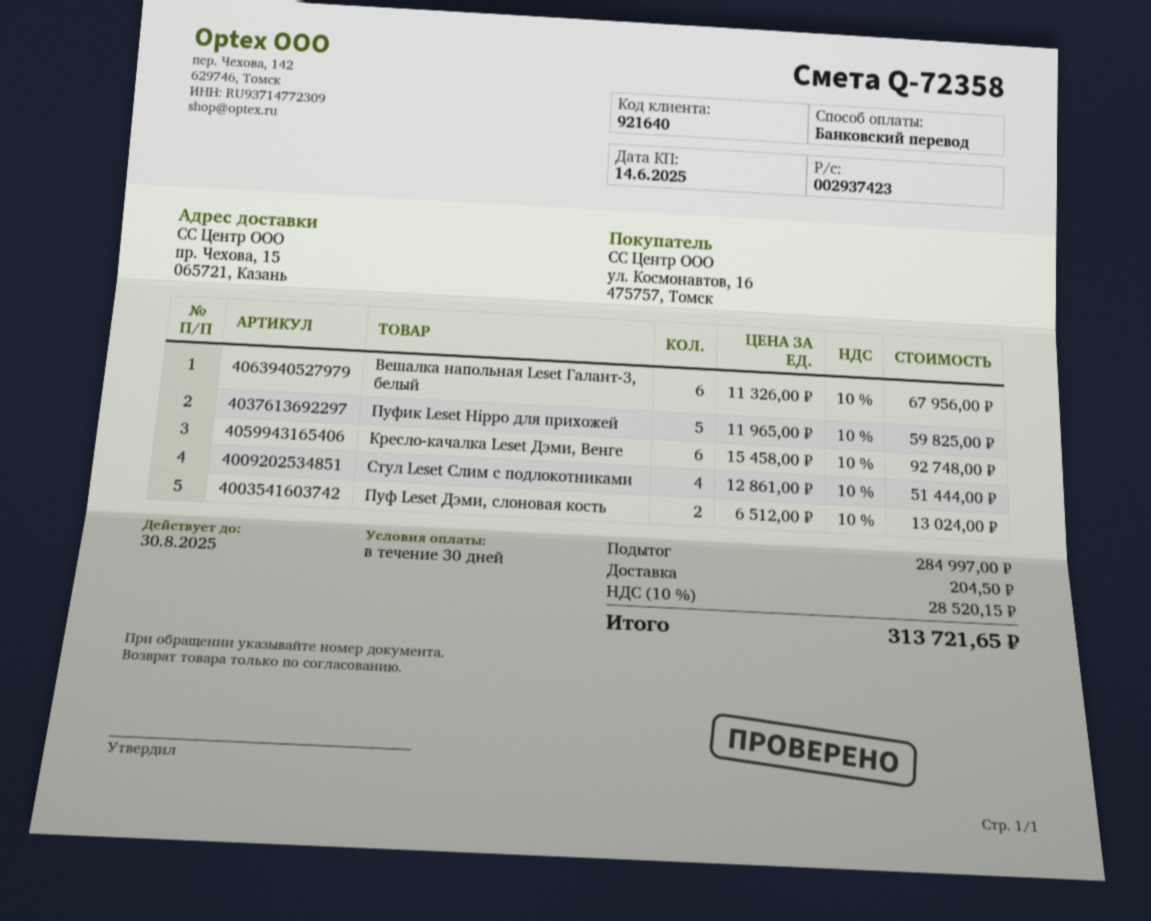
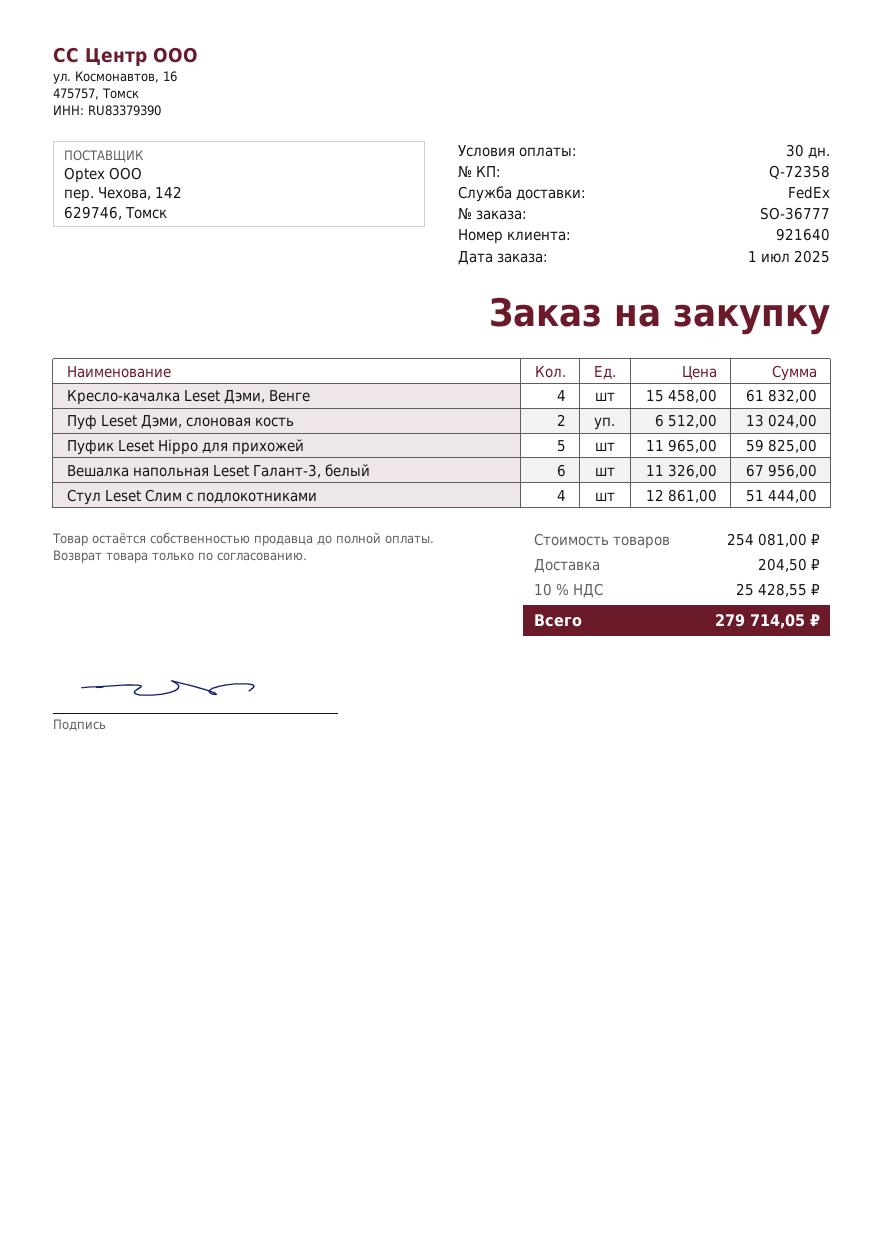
Кресло-качалка Leset Дэми, Венге: 6 x 15458.00 = 92748.00 -> 4 x 15458.00 = 61832.00
subtotal: 284997.00 -> 254081.00
tax: 10% = 28520.15 -> 10% = 25428.55
total: 313721.65 -> 279714.05

